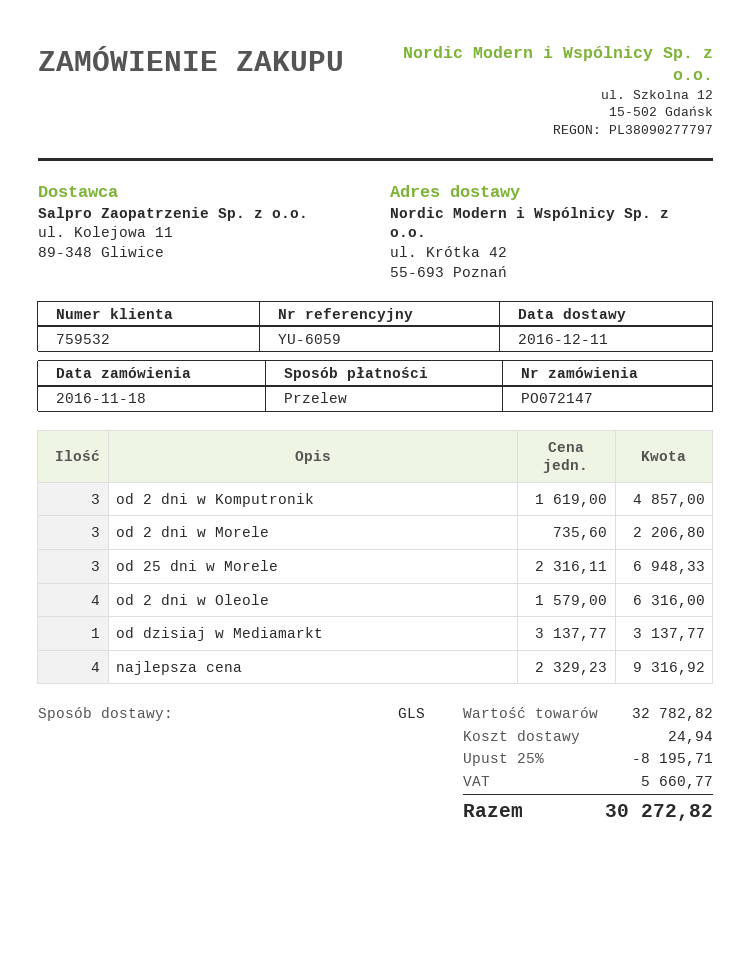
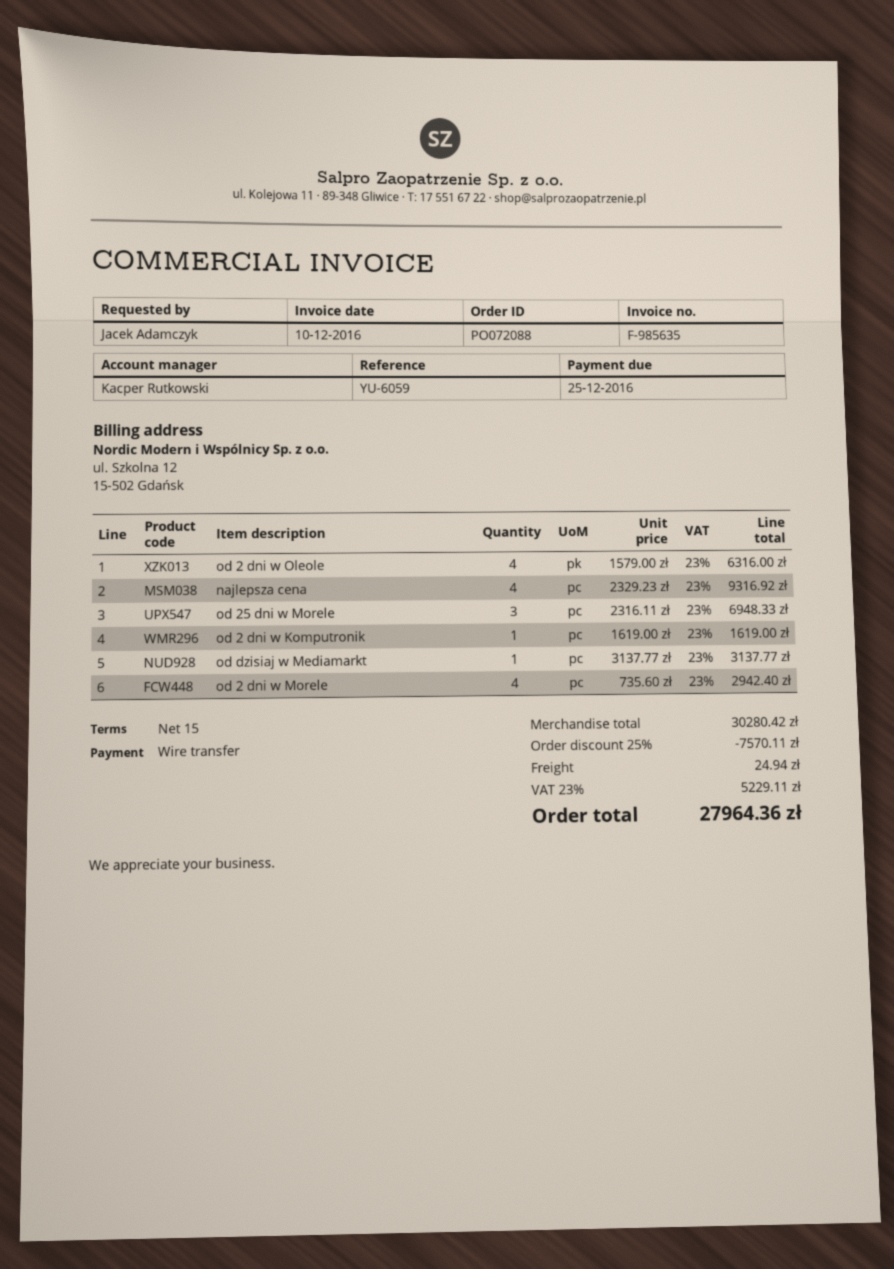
order number: PO072147 -> PO072088
od 2 dni w Komputronik: 3 x 1619.00 = 4857.00 -> 1 x 1619.00 = 1619.00
od 2 dni w Morele: 3 x 735.60 = 2206.80 -> 4 x 735.60 = 2942.40
subtotal: 32782.82 -> 30280.42
discount: 25% = 8195.71 -> 25% = 7570.11
tax: 5660.77 -> 5229.11
total: 30272.82 -> 27964.36

